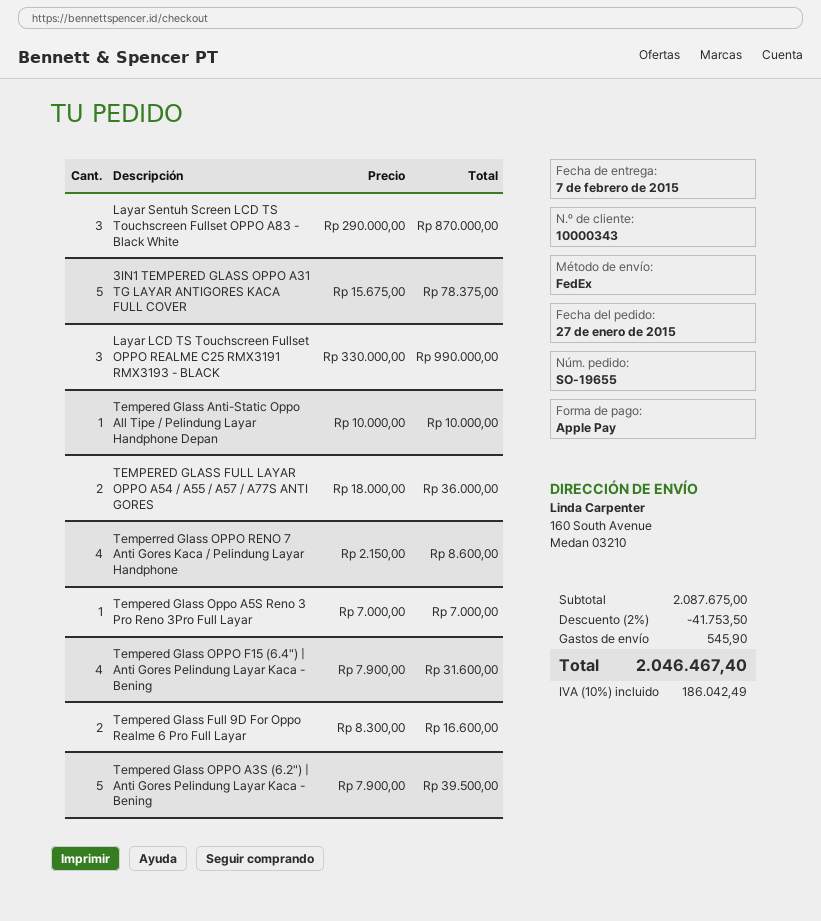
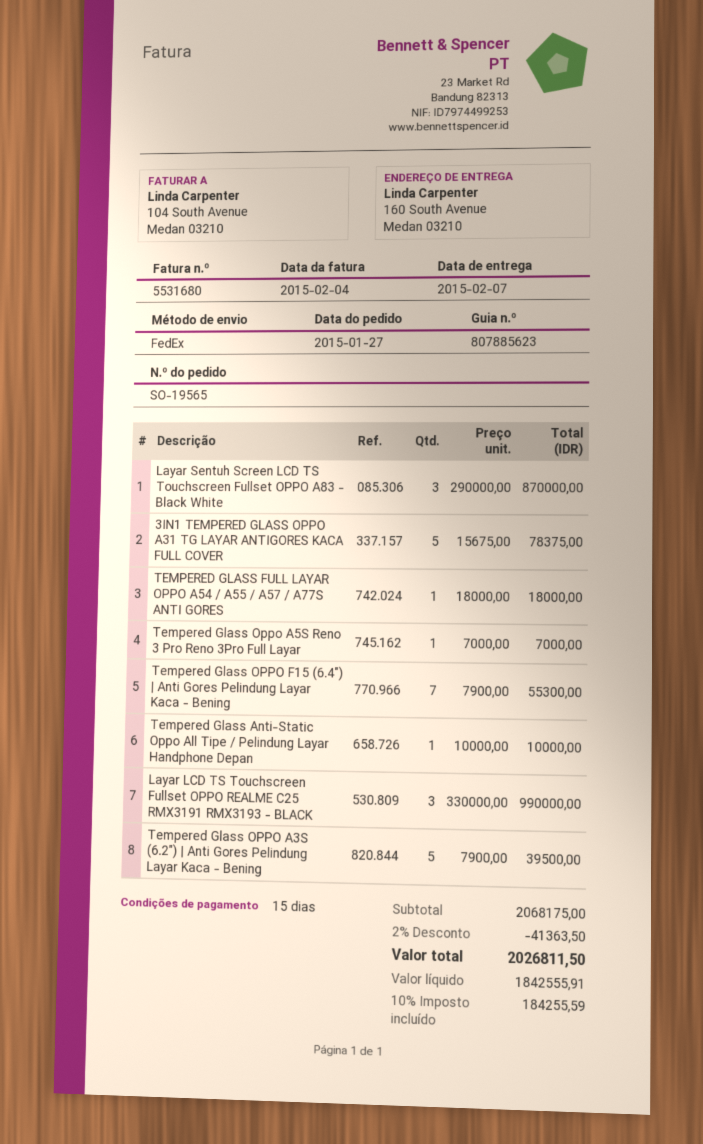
order number: SO-19655 -> SO-19565
TEMPERED GLASS FULL LAYAR OPPO A54 / A55 / A57 / A77S ANTI GORES: 2 x 18000.00 = 36000.00 -> 1 x 18000.00 = 18000.00
Temperred Glass OPPO RENO 7 Anti Gores Kaca / Pelindung Layar Handphone: 4 x 2150.00 = 8600.00 -> none
Tempered Glass OPPO F15 (6.4") | Anti Gores Pelindung Layar Kaca - Bening: 4 x 7900.00 = 31600.00 -> 7 x 7900.00 = 55300.00
Tempered Glass Full 9D For Oppo Realme 6 Pro Full Layar: 2 x 8300.00 = 16600.00 -> none
subtotal: 2087675.00 -> 2068175.00
discount: 2% = 41753.50 -> 2% = 41363.50
shipping: 545.90 -> none
tax: 10% = 186042.49 -> 10% = 184255.59
total: 2046467.40 -> 2026811.50

